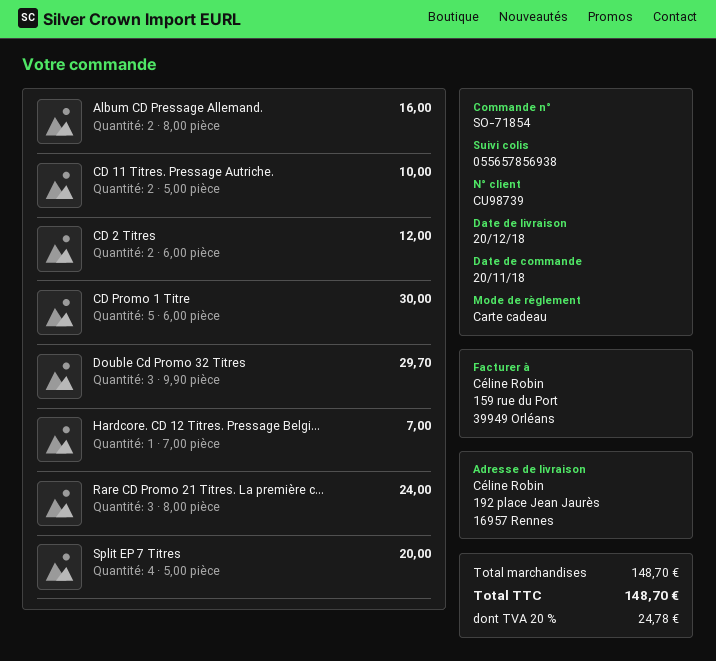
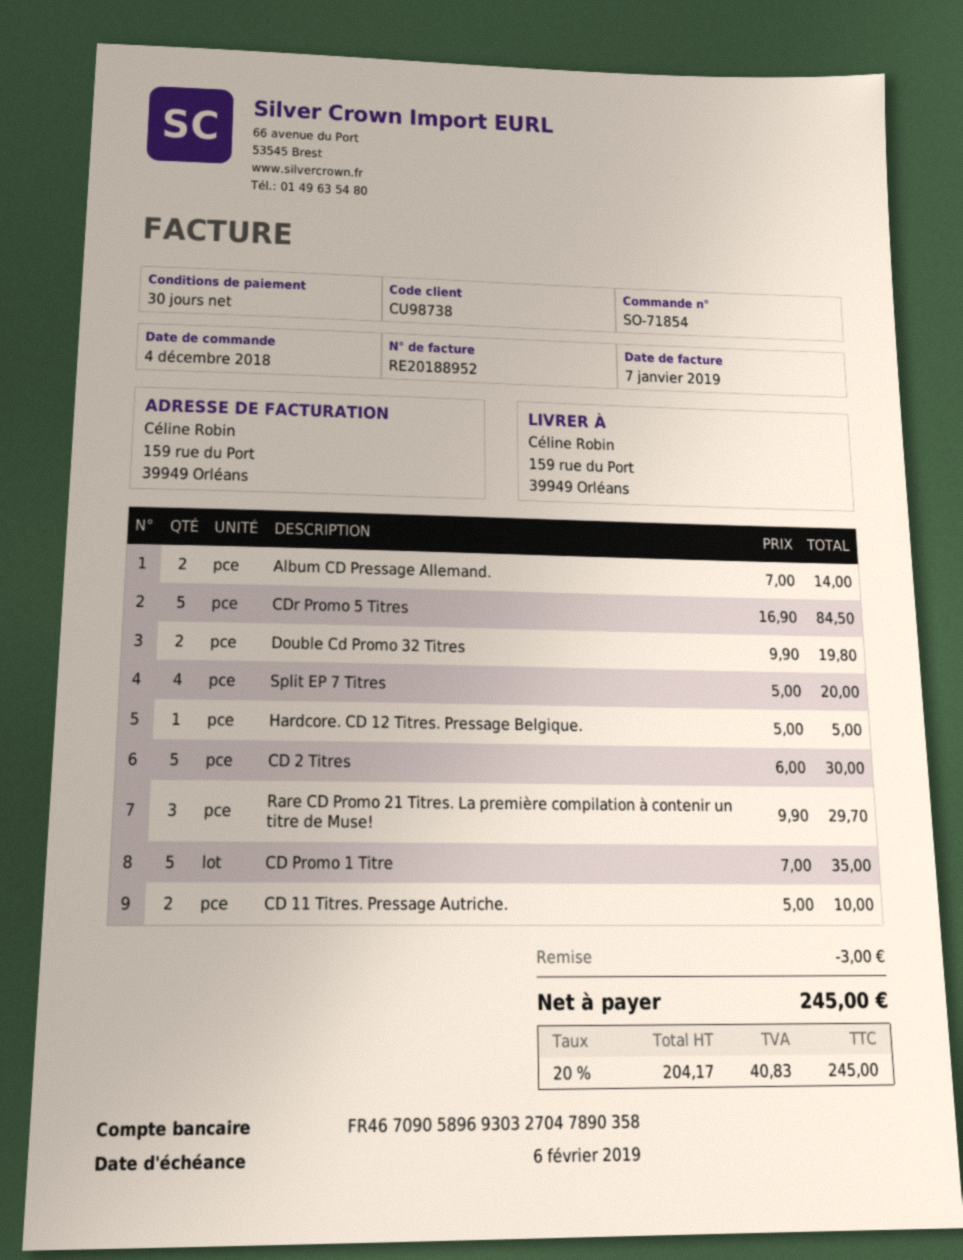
order date: 2018-11-20 -> 2018-12-04
customer number: CU98739 -> CU98738
ship to: 192 place Jean Jaurès, 16957 Rennes -> 159 rue du Port, 39949 Orléans
Album CD Pressage Allemand.: 2 x 8.00 = 16.00 -> 2 x 7.00 = 14.00
CD 2 Titres: 2 x 6.00 = 12.00 -> 5 x 6.00 = 30.00
CD Promo 1 Titre: 5 x 6.00 = 30.00 -> 5 x 7.00 = 35.00
Double Cd Promo 32 Titres: 3 x 9.90 = 29.70 -> 2 x 9.90 = 19.80
Hardcore. CD 12 Titres. Pressage Belgi...: 1 x 7.00 = 7.00 -> 1 x 5.00 = 5.00
Rare CD Promo 21 Titres. La première c...: 3 x 8.00 = 24.00 -> 3 x 9.90 = 29.70
CDr Promo 5 Titres: none -> 5 x 16.90 = 84.50
discount: none -> 3.00
tax: 20% = 24.78 -> 20% = 40.83
total: 148.70 -> 245.00

